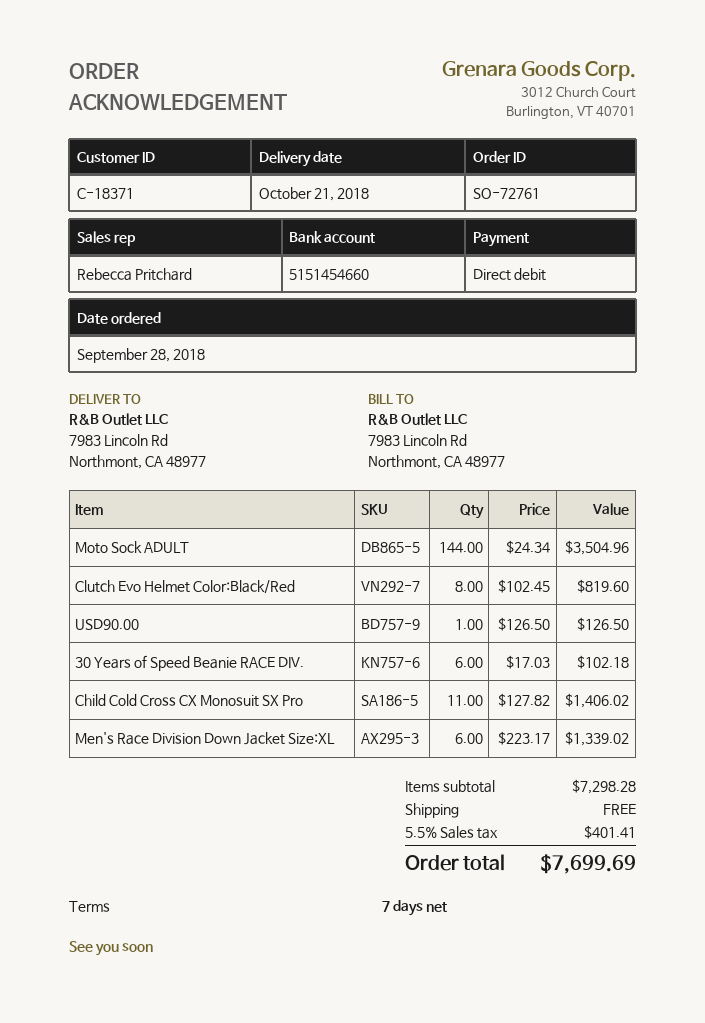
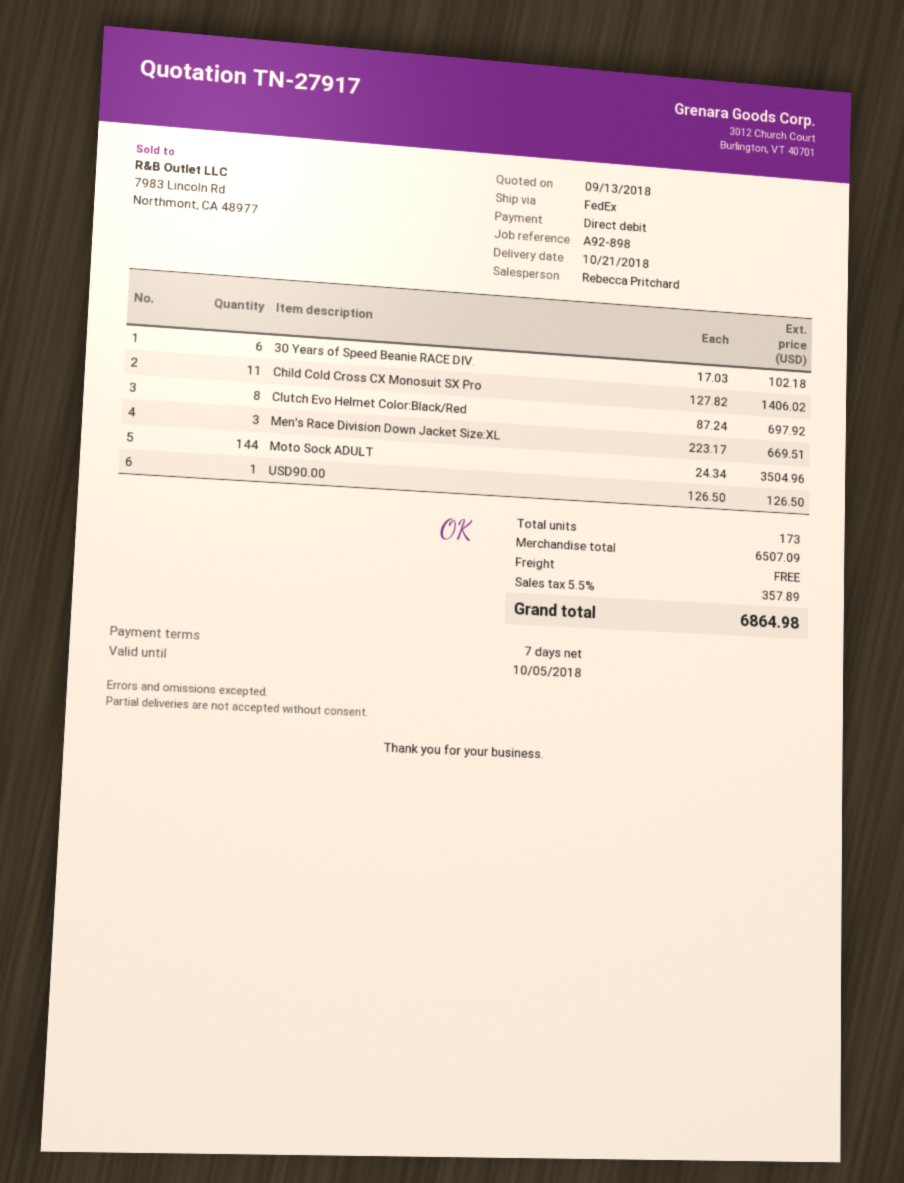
Clutch Evo Helmet Color:Black/Red: 8 x 102.45 = 819.60 -> 8 x 87.24 = 697.92
Men's Race Division Down Jacket Size:XL: 6 x 223.17 = 1339.02 -> 3 x 223.17 = 669.51
subtotal: 7298.28 -> 6507.09
tax: 5.5% = 401.41 -> 5.5% = 357.89
total: 7699.69 -> 6864.98

